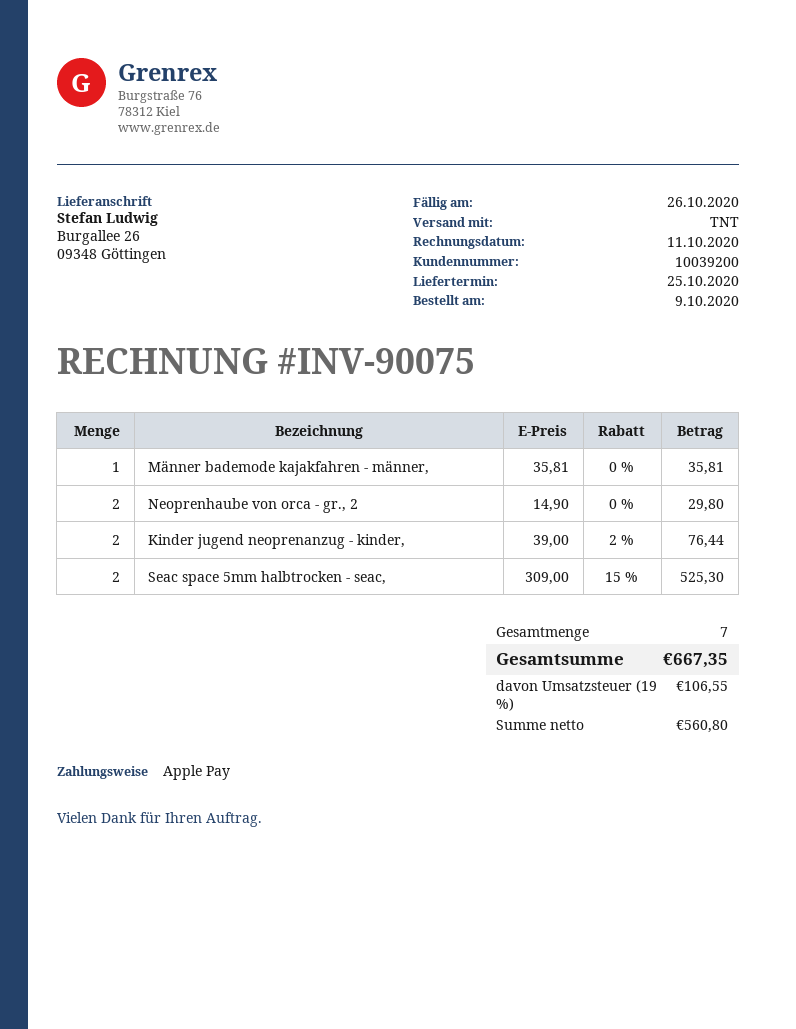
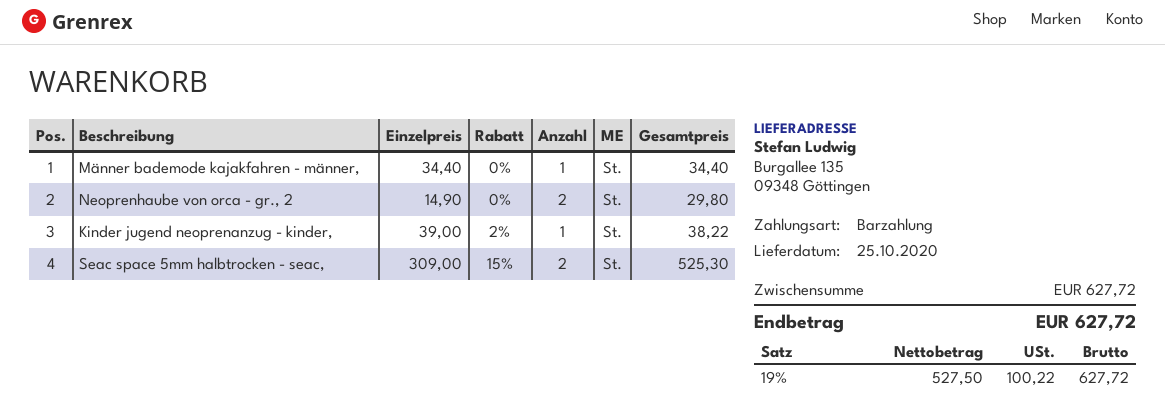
payment method: Apple Pay -> cash
ship to: Burgallee 26, 09348 Göttingen -> Burgallee 135, 09348 Göttingen
Männer bademode kajakfahren - männer,: 1 x 35.81 = 35.81 -> 1 x 34.40 = 34.40
Kinder jugend neoprenanzug - kinder,: 2 x 39.00 - 2% = 76.44 -> 1 x 39.00 - 2% = 38.22
net: 560.80 -> 527.50
tax: 19% = 106.55 -> 19% = 100.22
total: 667.35 -> 627.72

